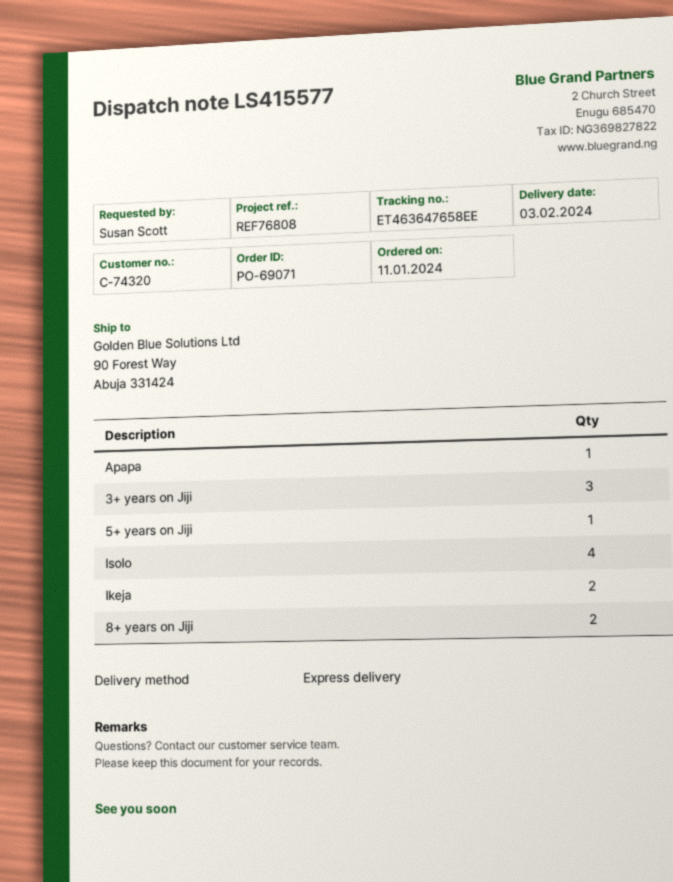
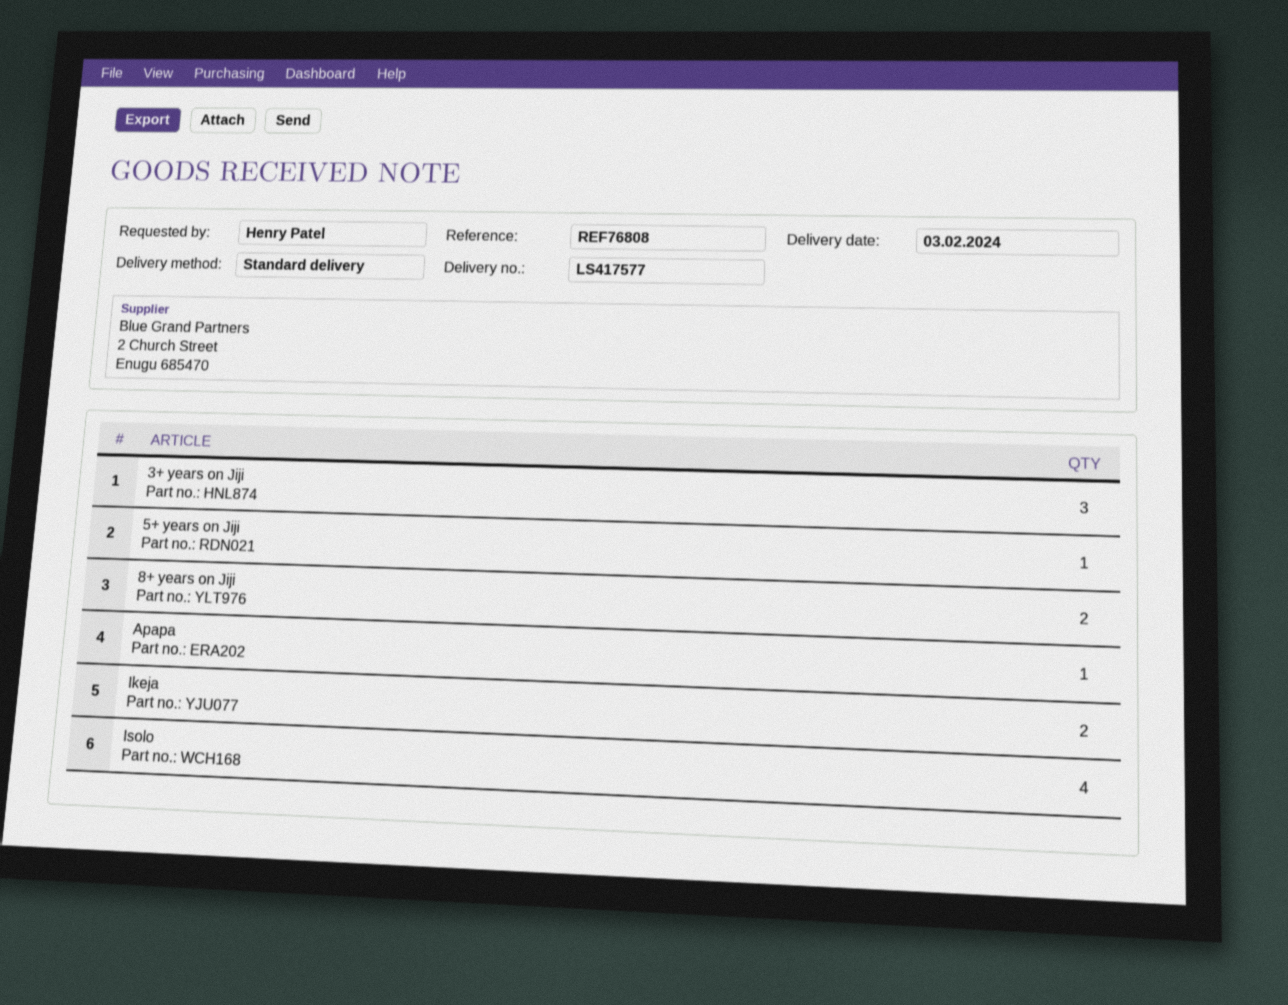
delivery note number: LS415577 -> LS417577
ordered by: Susan Scott -> Henry Patel
shipping method: express -> standard

